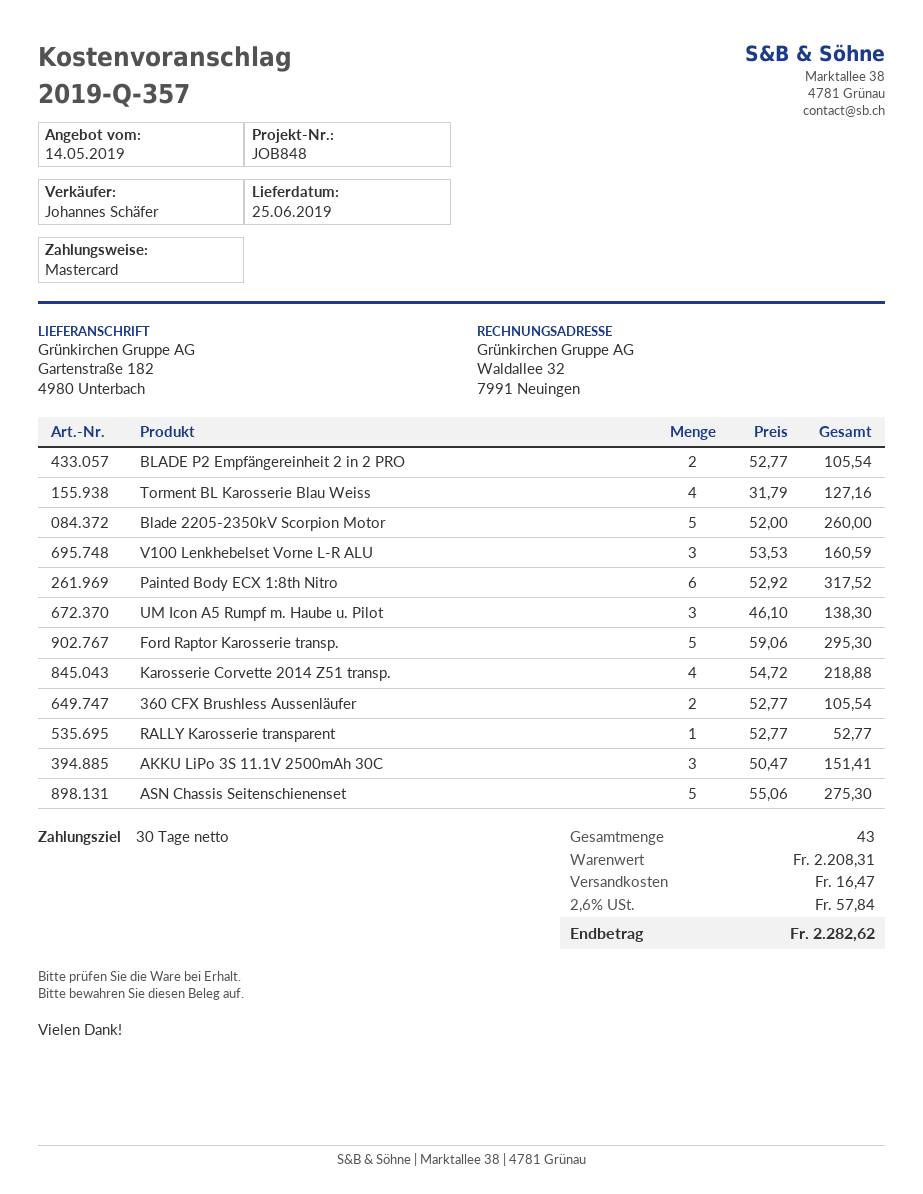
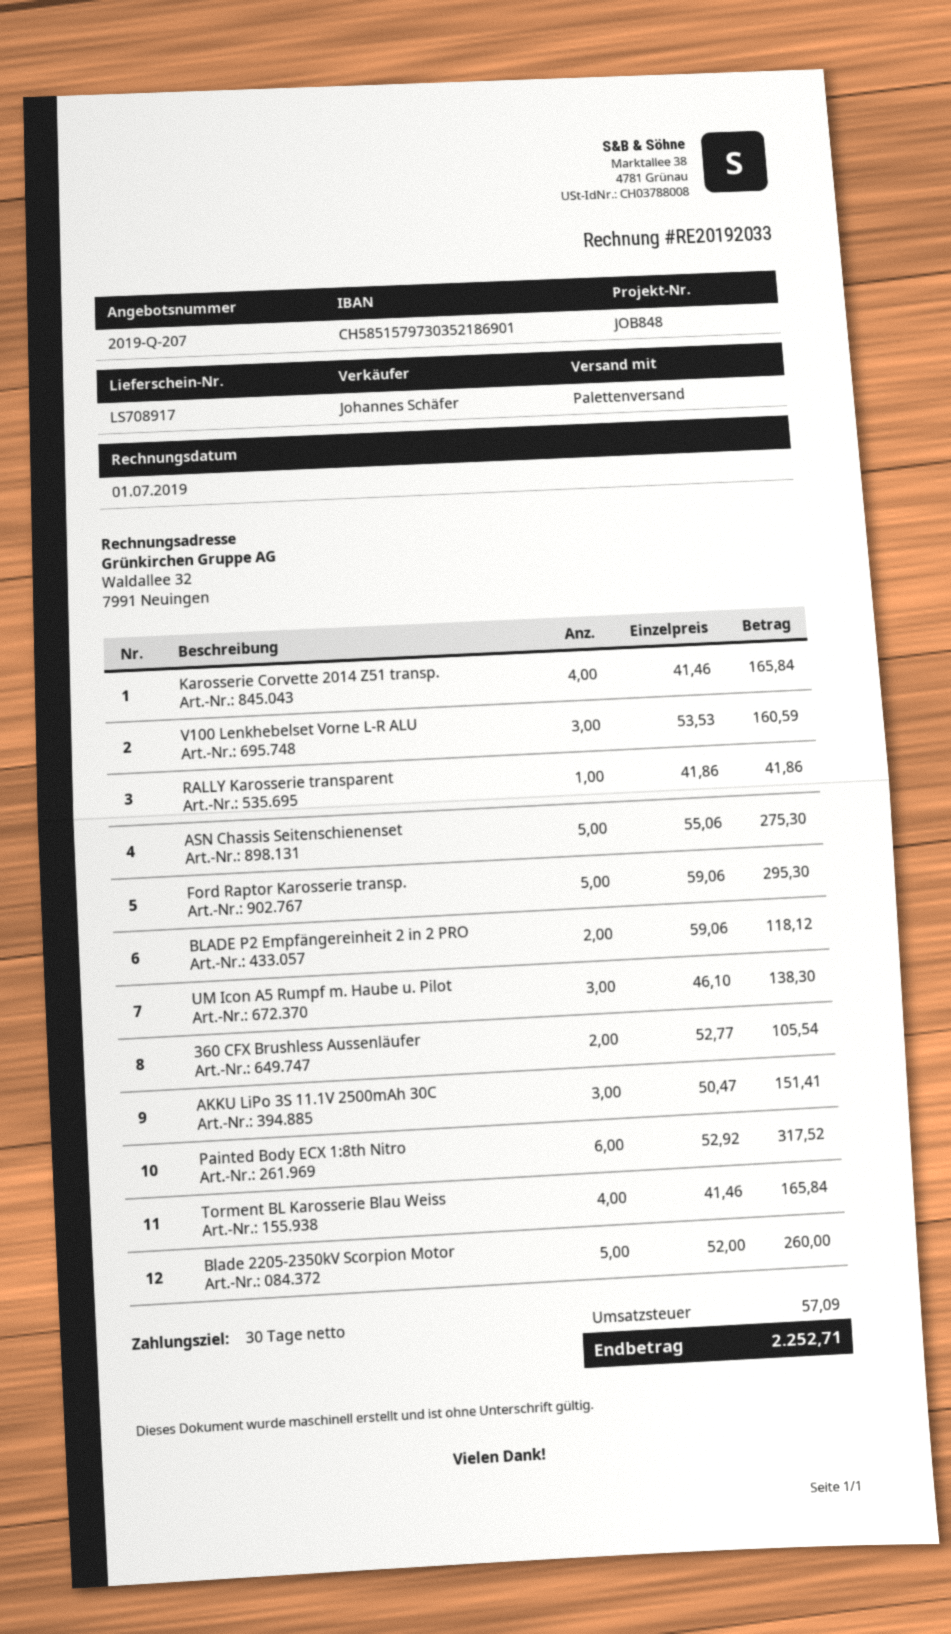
quote number: 2019-Q-357 -> 2019-Q-207
BLADE P2 Empfängereinheit 2 in 2 PRO: 2 x 52.77 = 105.54 -> 2 x 59.06 = 118.12
Torment BL Karosserie Blau Weiss: 4 x 31.79 = 127.16 -> 4 x 41.46 = 165.84
Karosserie Corvette 2014 Z51 transp.: 4 x 54.72 = 218.88 -> 4 x 41.46 = 165.84
RALLY Karosserie transparent: 1 x 52.77 = 52.77 -> 1 x 41.86 = 41.86
shipping: 16.47 -> none
tax: 57.84 -> 57.09
total: 2282.62 -> 2252.71

